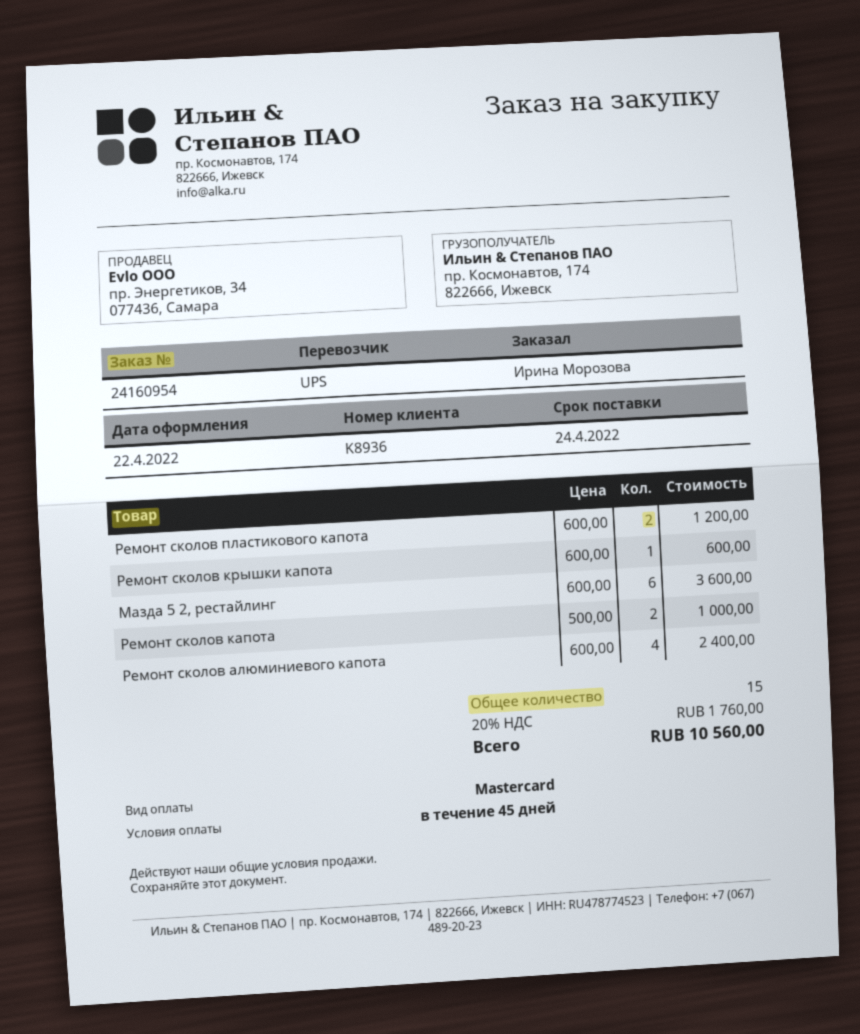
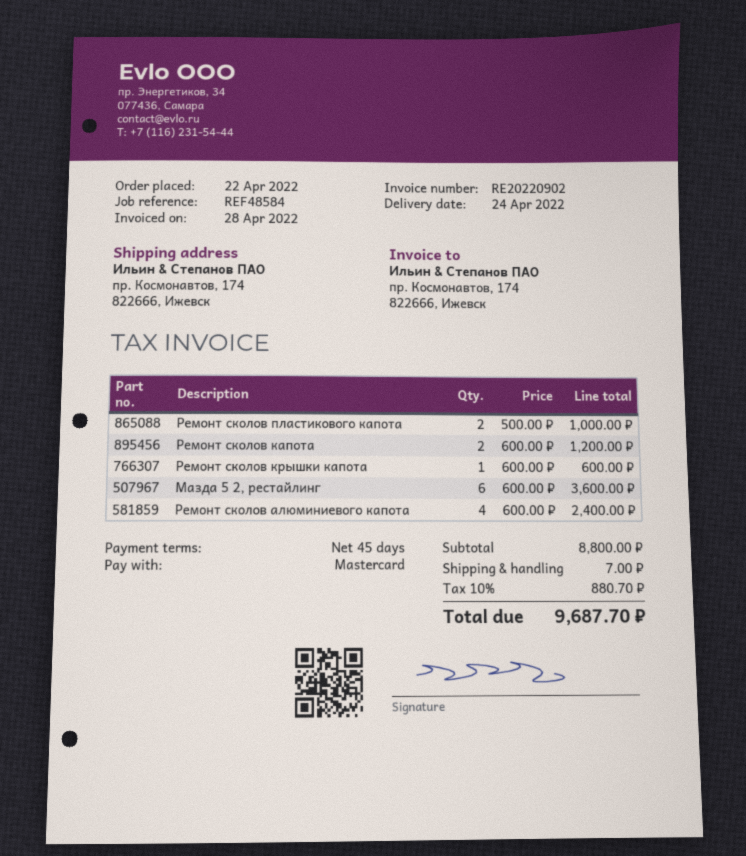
Ремонт сколов пластикового капота: 2 x 600.00 = 1200.00 -> 2 x 500.00 = 1000.00
Ремонт сколов капота: 2 x 500.00 = 1000.00 -> 2 x 600.00 = 1200.00
shipping: none -> 7.00
tax: 20% = 1760.00 -> 10% = 880.70
total: 10560.00 -> 9687.70

